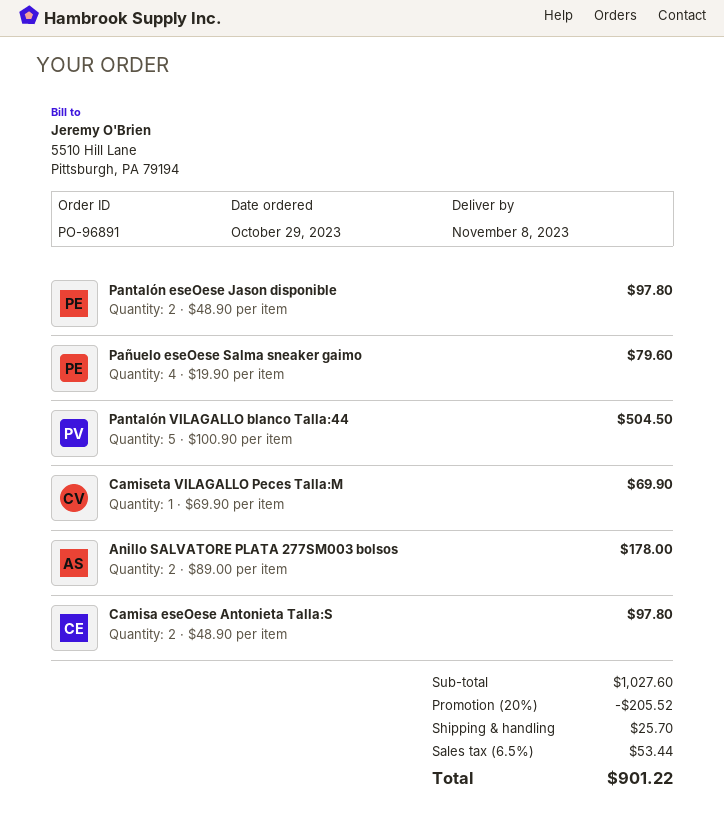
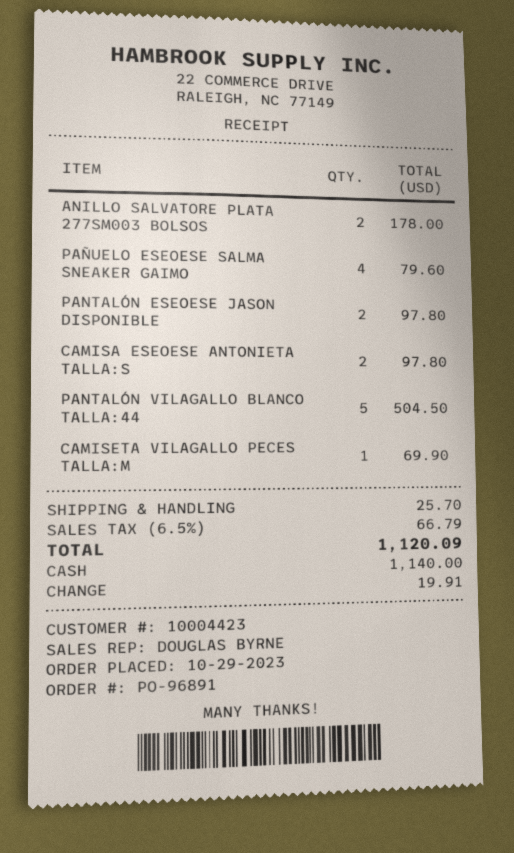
discount: 20% = 205.52 -> none
tax: 6.5% = 53.44 -> 6.5% = 66.79
total: 901.22 -> 1120.09

